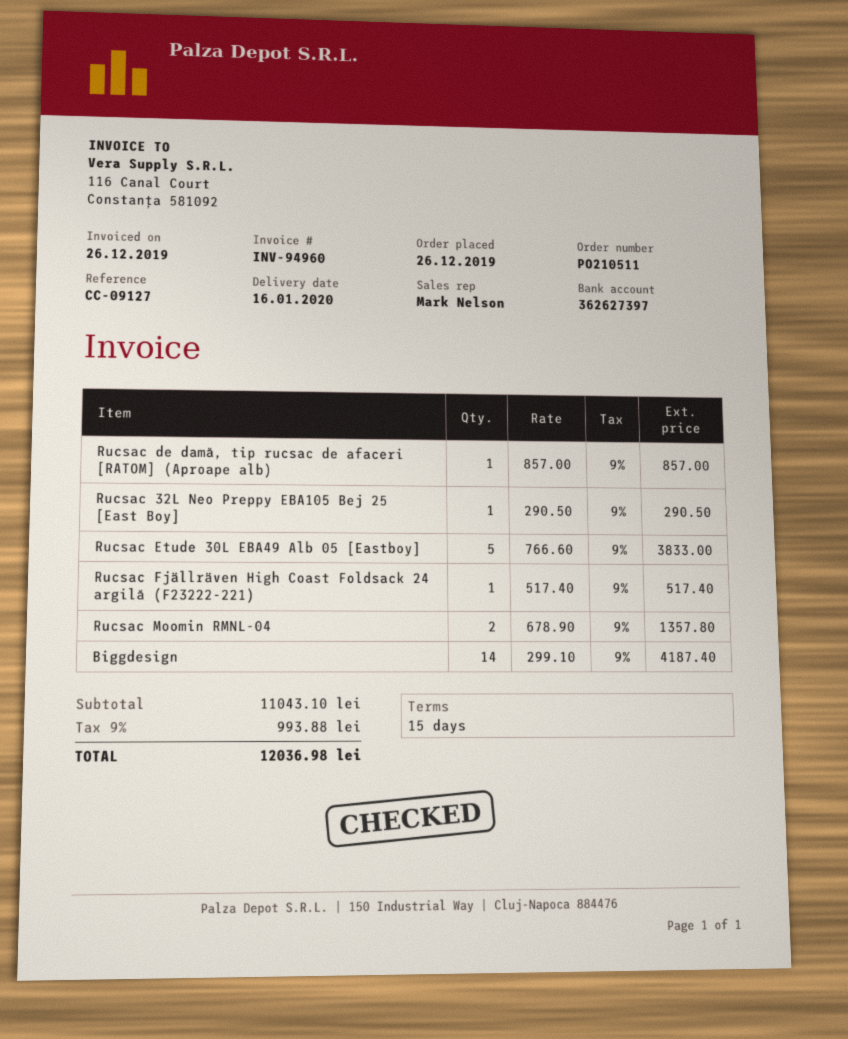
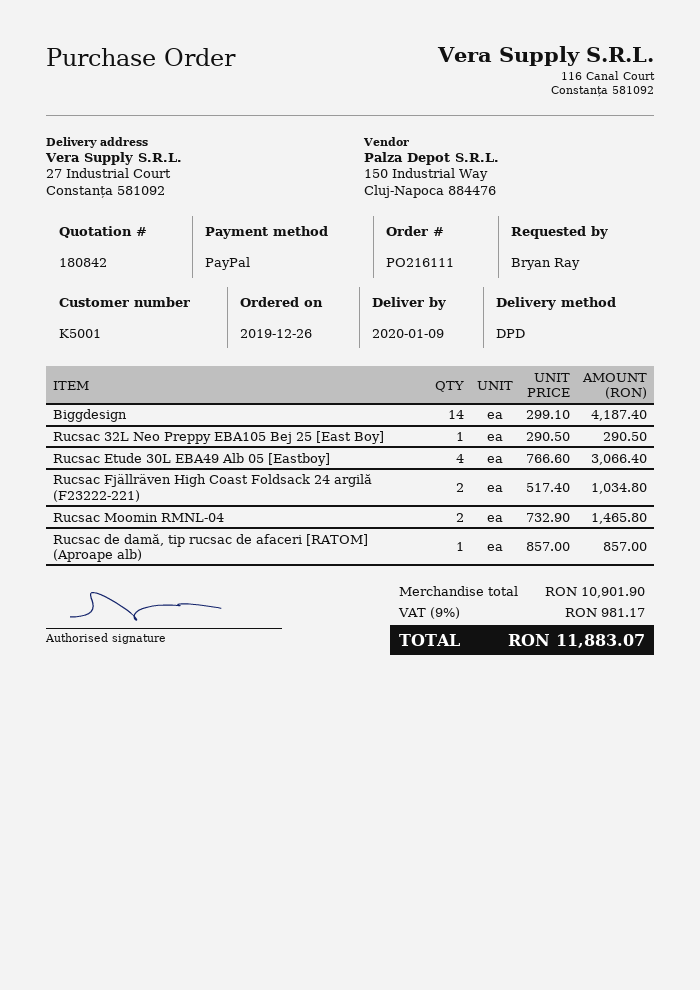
order number: PO210511 -> PO216111
delivery date: 2020-01-16 -> 2020-01-09
Rucsac Etude 30L EBA49 Alb 05 [Eastboy]: 5 x 766.60 = 3833.00 -> 4 x 766.60 = 3066.40
Rucsac Fjällräven High Coast Foldsack 24 argilă (F23222-221): 1 x 517.40 = 517.40 -> 2 x 517.40 = 1034.80
Rucsac Moomin RMNL-04: 2 x 678.90 = 1357.80 -> 2 x 732.90 = 1465.80
subtotal: 11043.10 -> 10901.90
tax: 9% = 993.88 -> 9% = 981.17
total: 12036.98 -> 11883.07

